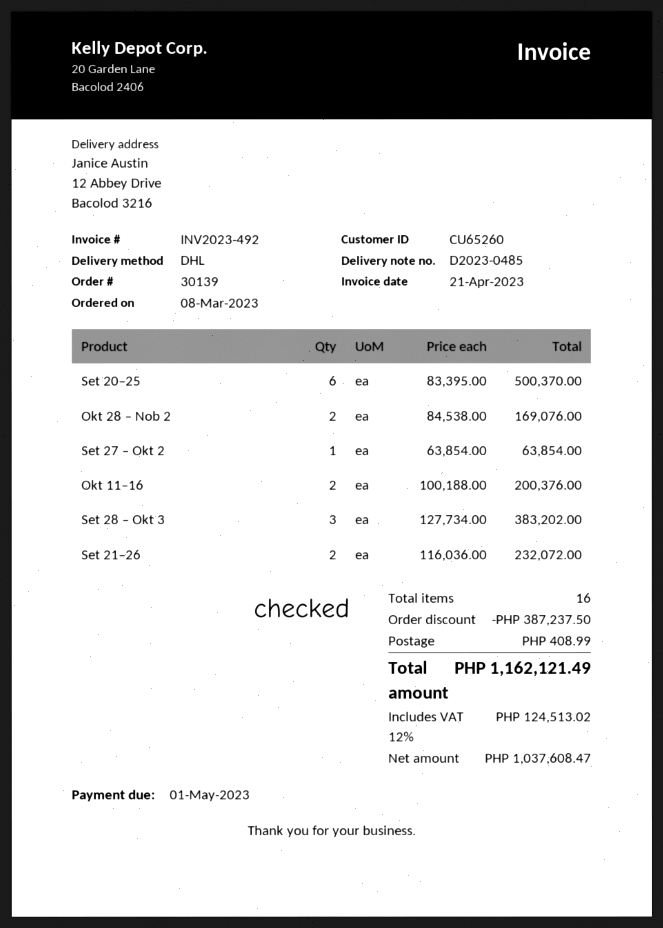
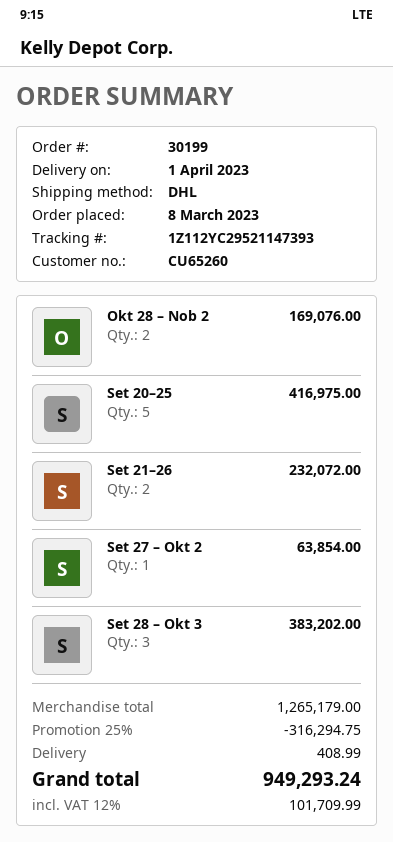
order number: 30139 -> 30199
Set 20–25: 6 for 500370.00 -> 5 for 416975.00
Okt 11–16: 2 for 200376.00 -> none
discount: 387237.50 -> 316294.75
tax: 12% = 124513.02 -> 12% = 101709.99
total: 1162121.49 -> 949293.24

